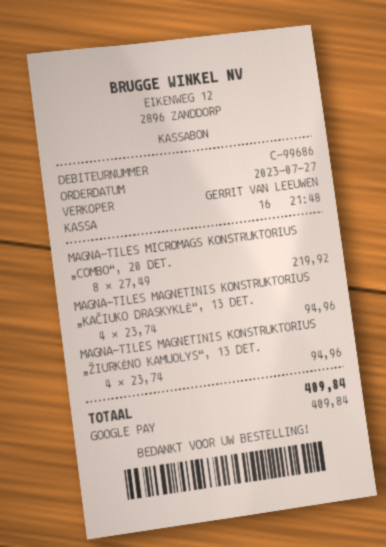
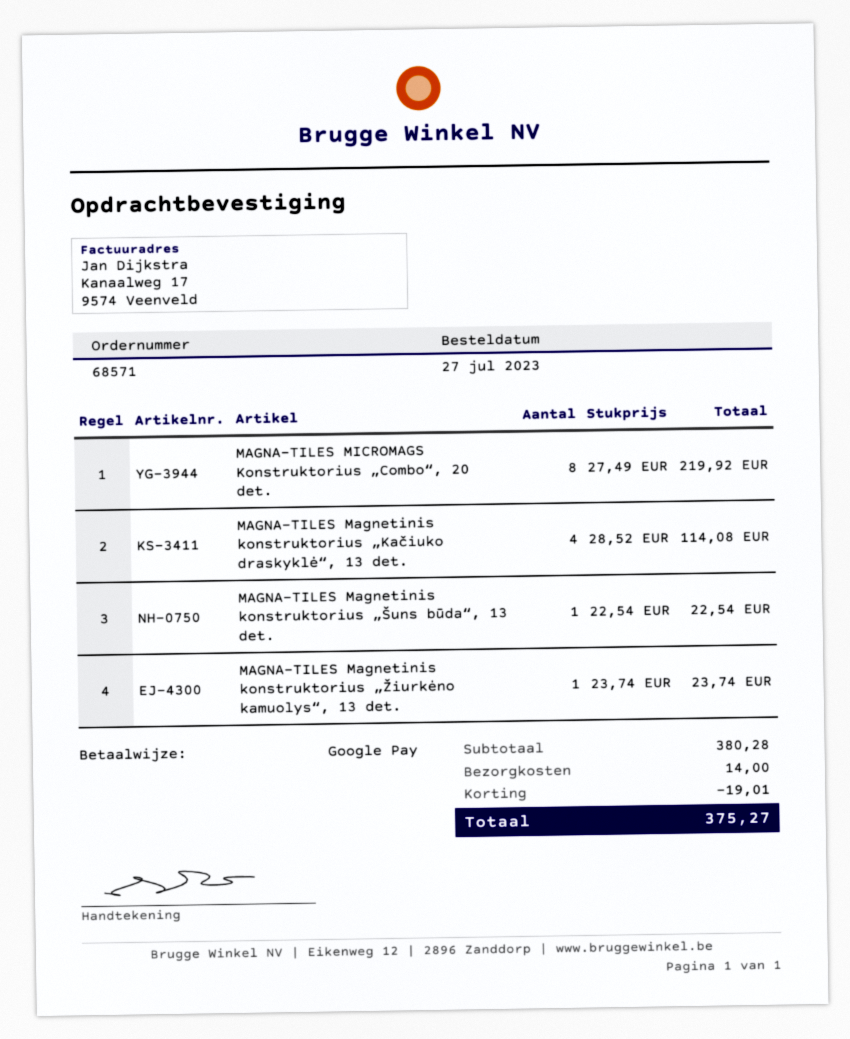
MAGNA-TILES MAGNETINIS KONSTRUKTORIUS „KAČIUKO DRASKYKLĖ“, 13 DET.: 4 x 23.74 = 94.96 -> 4 x 28.52 = 114.08
MAGNA-TILES MAGNETINIS KONSTRUKTORIUS „ŽIURKĖNO KAMUOLYS“, 13 DET.: 4 x 23.74 = 94.96 -> 1 x 23.74 = 23.74
MAGNA-TILES Magnetinis konstruktorius „Šuns būda“, 13 det.: none -> 1 x 22.54 = 22.54
discount: none -> 19.01
shipping: none -> 14.00
total: 409.84 -> 375.27

